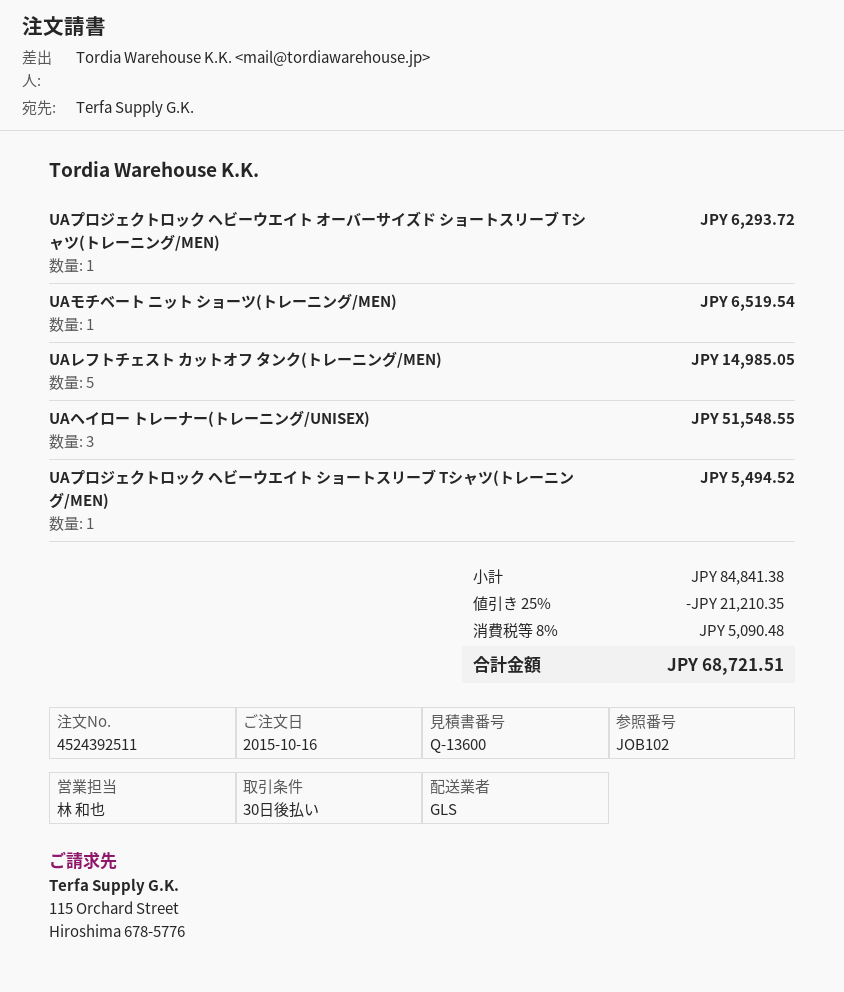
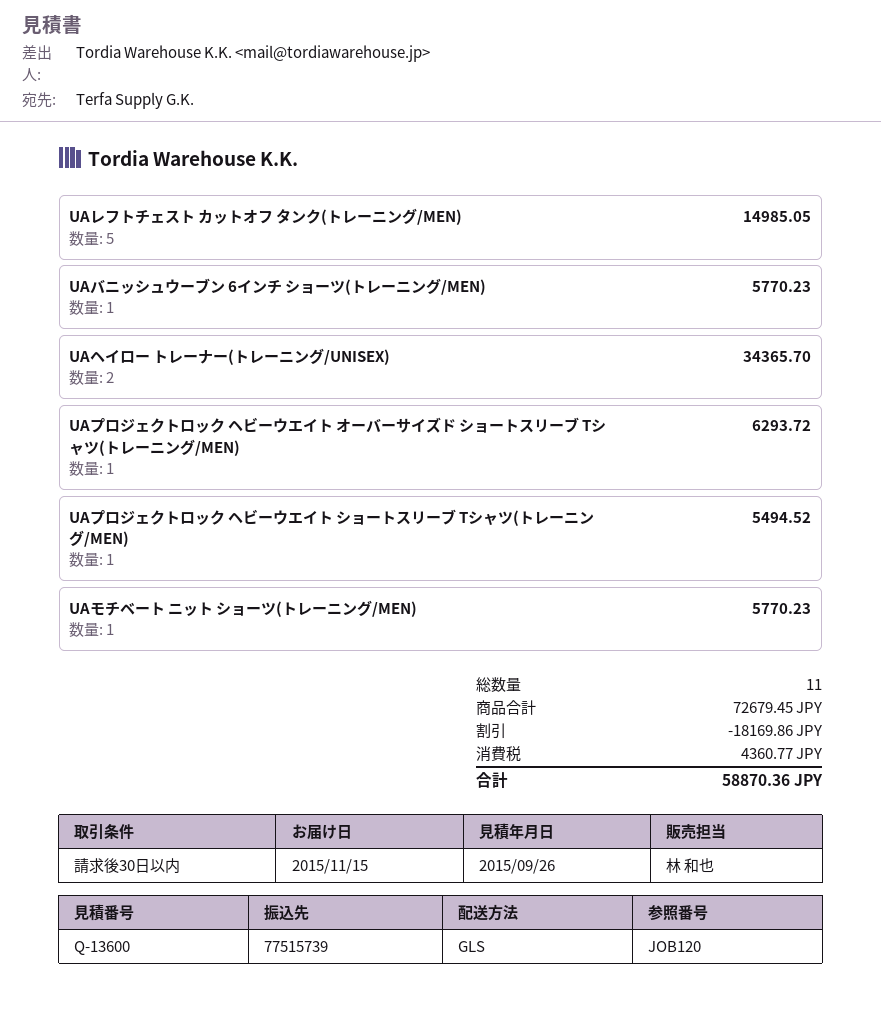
reference: JOB102 -> JOB120
UAモチベート ニット ショーツ(トレーニング/MEN): 1 for 6519.54 -> 1 for 5770.23
UAヘイロー トレーナー(トレーニング/UNISEX): 3 for 51548.55 -> 2 for 34365.70
UAバニッシュウーブン 6インチ ショーツ(トレーニング/MEN): none -> 1 for 5770.23
subtotal: 84841.38 -> 72679.45
discount: 21210.35 -> 18169.86
tax: 5090.48 -> 4360.77
total: 68721.51 -> 58870.36

